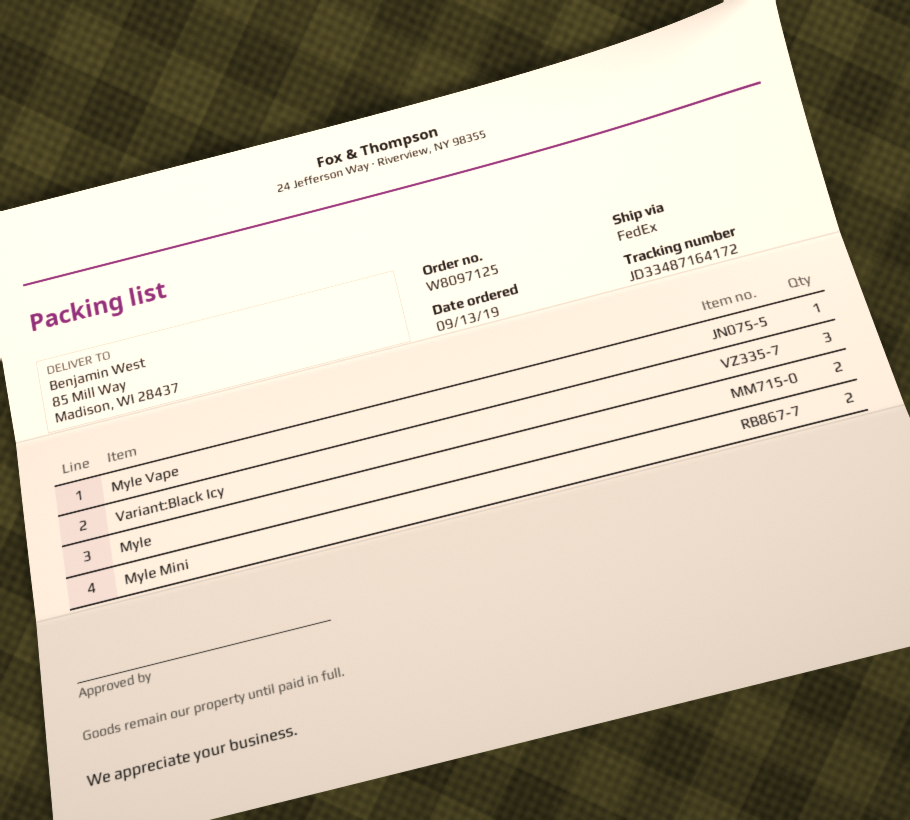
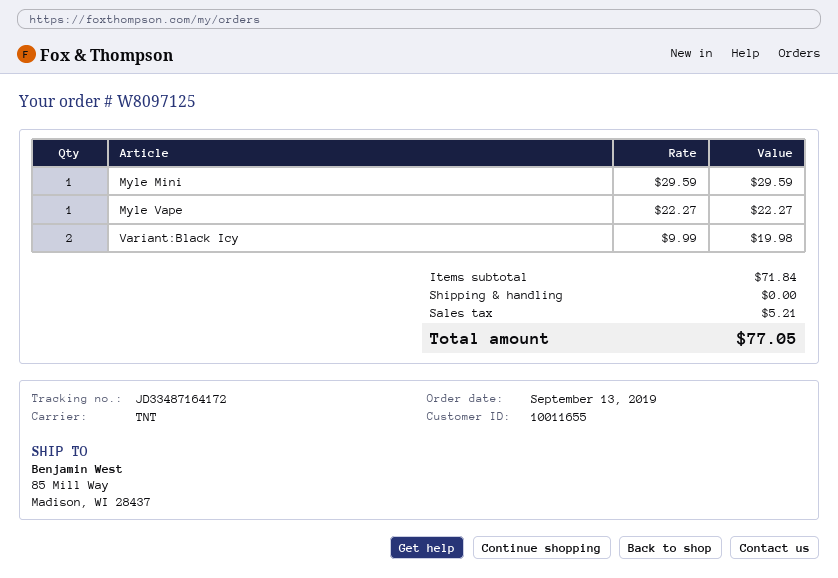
shipping method: FedEx -> TNT
Variant:Black Icy: 3 -> 2
Myle: 2 -> none
Myle Mini: 2 -> 1

